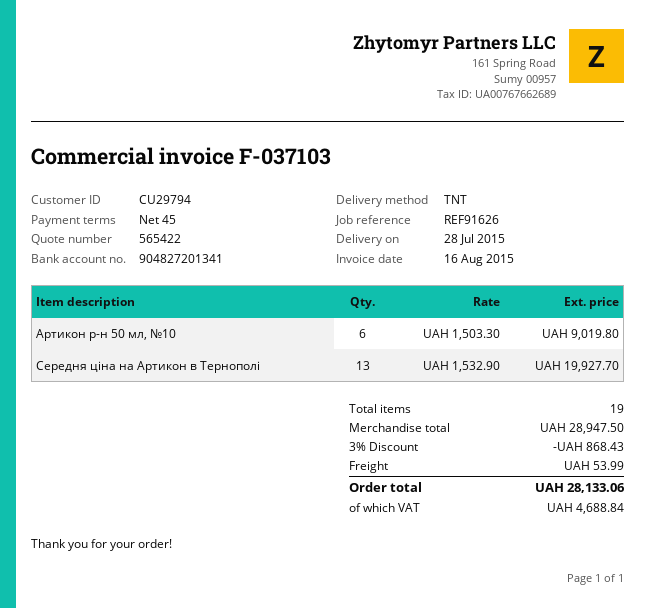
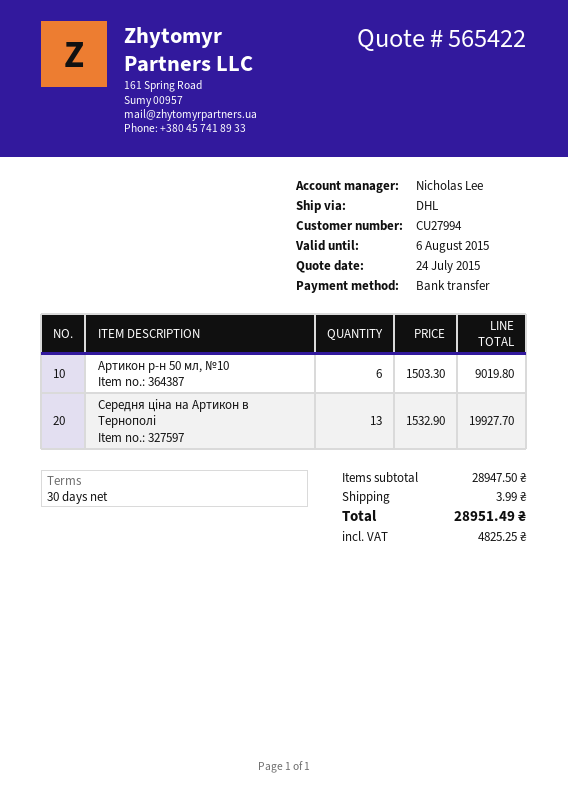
payment terms: 45 days -> 30 days
customer number: CU29794 -> CU27994
shipping method: TNT -> DHL
discount: 3% = 868.43 -> none
shipping: 53.99 -> 3.99
tax: 4688.84 -> 4825.25
total: 28133.06 -> 28951.49

